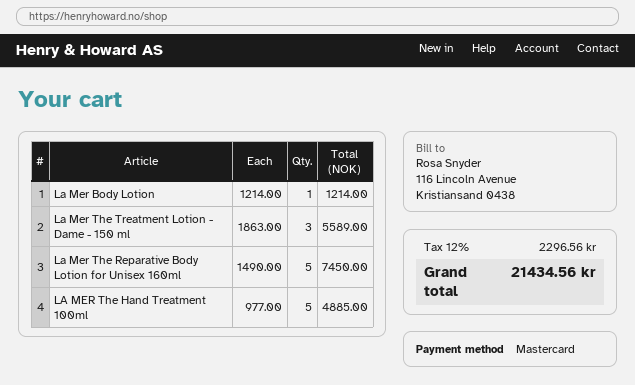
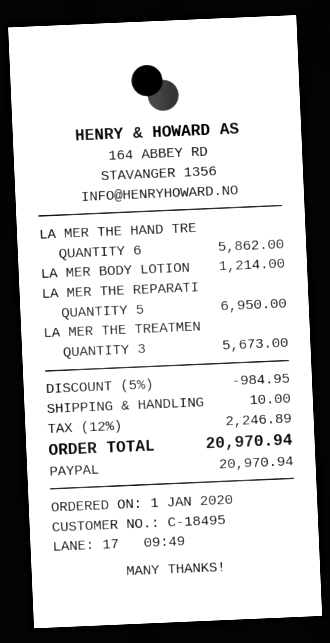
payment method: Mastercard -> PayPal
La Mer The Treatment Lotion - Dame - 150 ml: 3 for 5589.00 -> 3 for 5673.00
La Mer The Reparative Body Lotion for Unisex 160ml: 5 for 7450.00 -> 5 for 6950.00
LA MER The Hand Treatment 100ml: 5 for 4885.00 -> 6 for 5862.00
discount: none -> 5% = 984.95
shipping: none -> 10.00
tax: 12% = 2296.56 -> 12% = 2246.89
total: 21434.56 -> 20970.94

